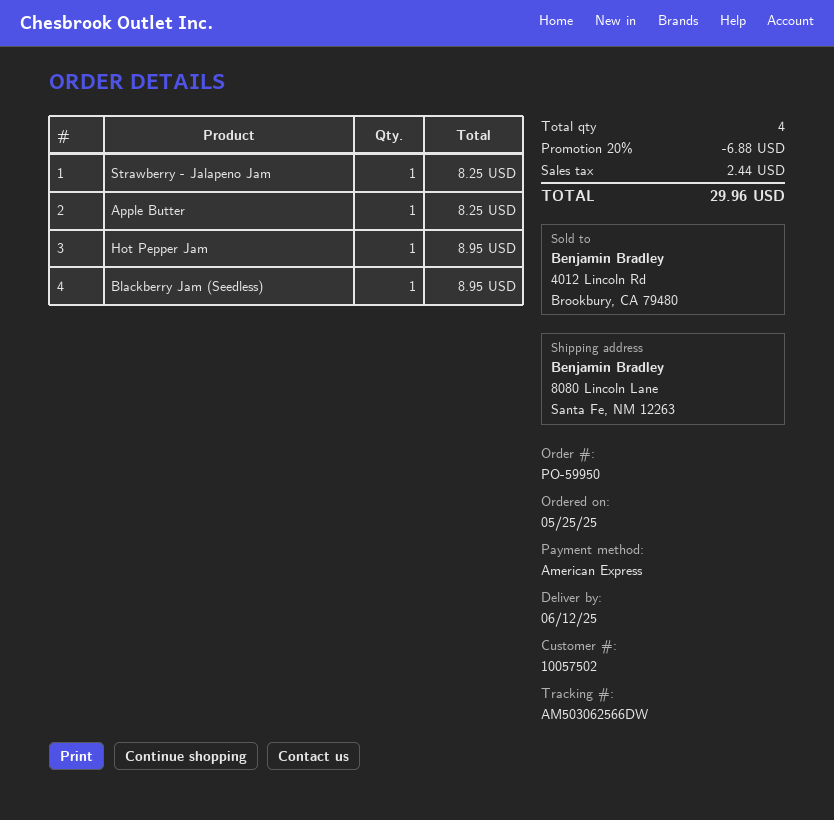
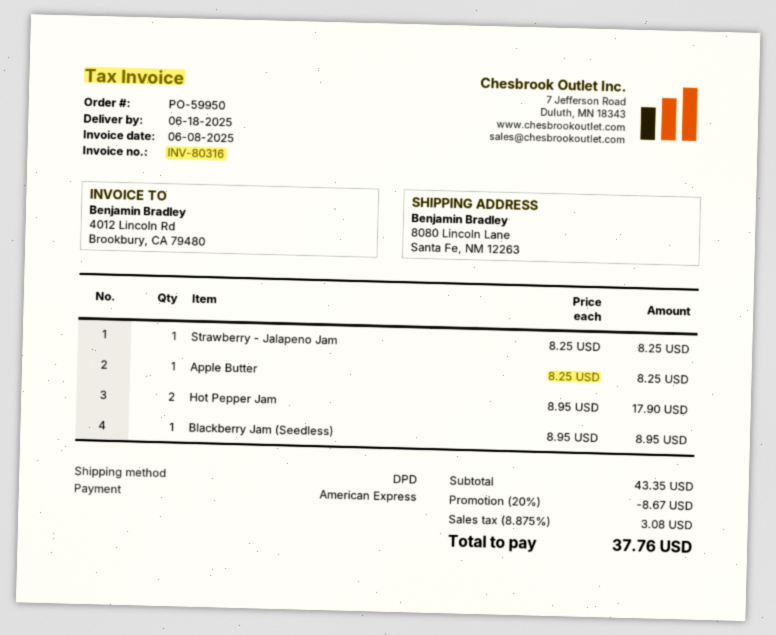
delivery date: 2025-06-12 -> 2025-06-18
Hot Pepper Jam: 1 for 8.95 -> 2 for 17.90
discount: 20% = 6.88 -> 20% = 8.67
tax: 2.44 -> 3.08
total: 29.96 -> 37.76

